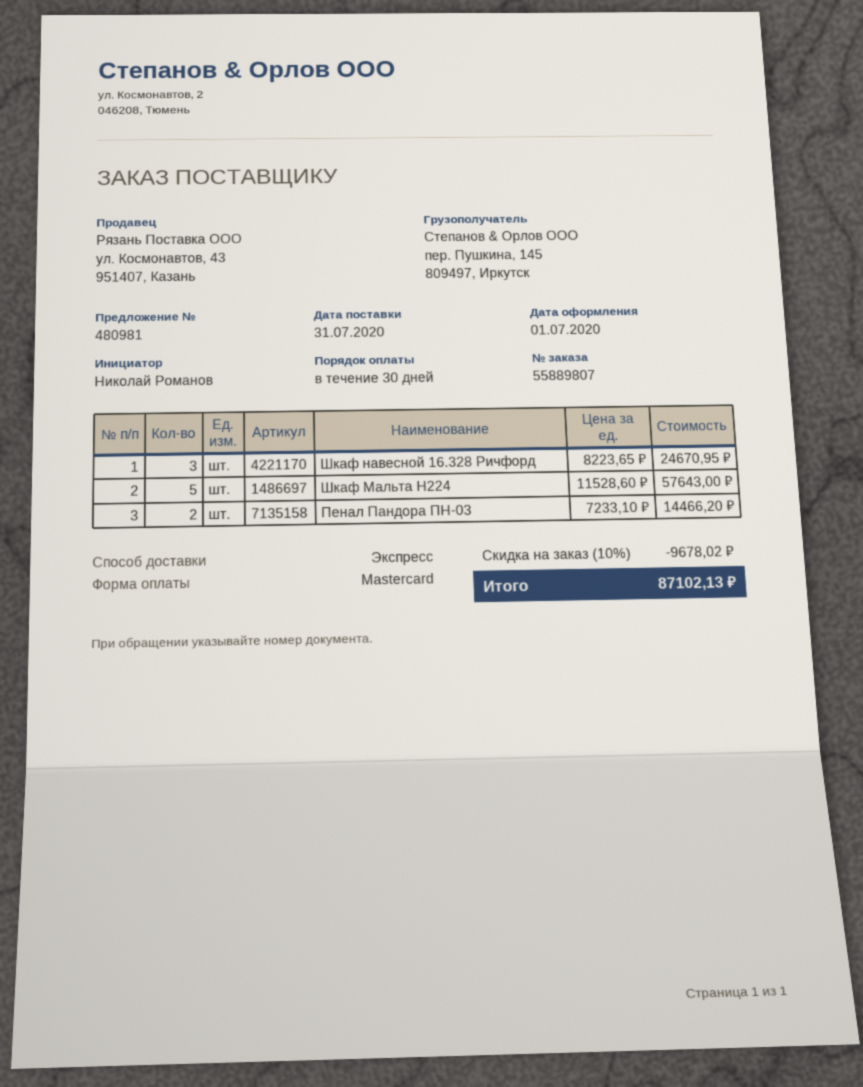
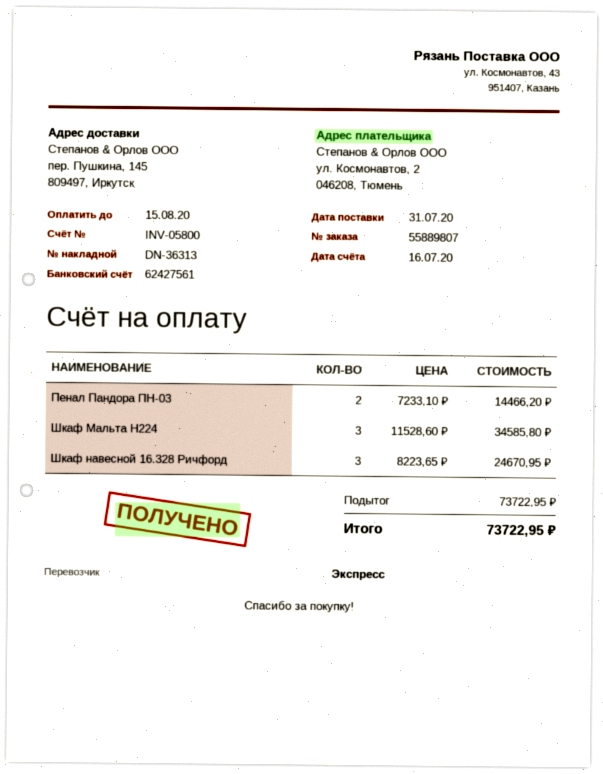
Шкаф Мальта H224: 5 x 11528.60 = 57643.00 -> 3 x 11528.60 = 34585.80
discount: 10% = 9678.02 -> none
total: 87102.13 -> 73722.95

